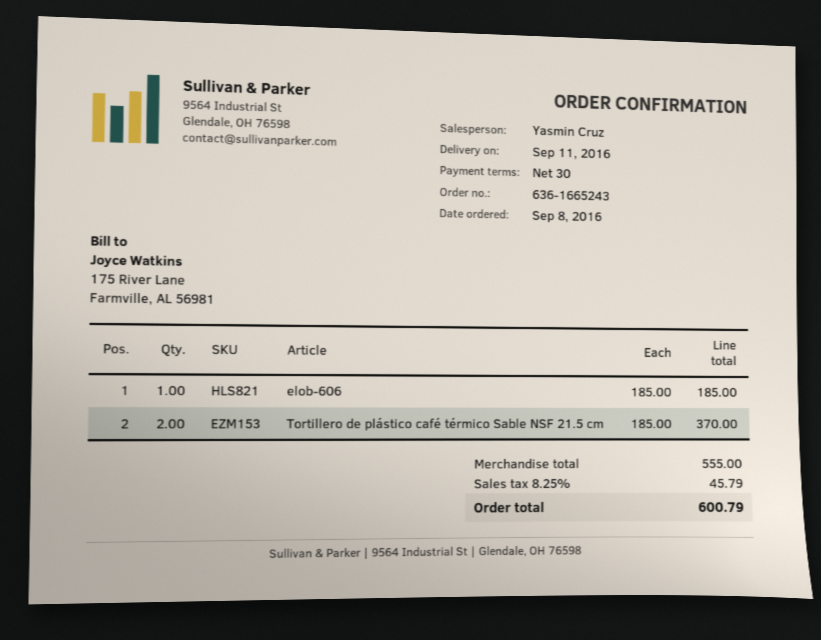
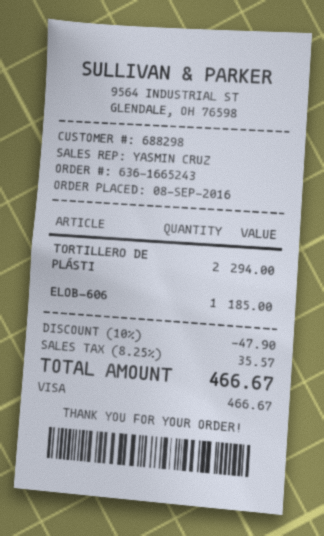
Tortillero de plástico café térmico Sable NSF 21.5 cm: 2 for 370.00 -> 2 for 294.00
discount: none -> 10% = 47.90
tax: 8.25% = 45.79 -> 8.25% = 35.57
total: 600.79 -> 466.67

